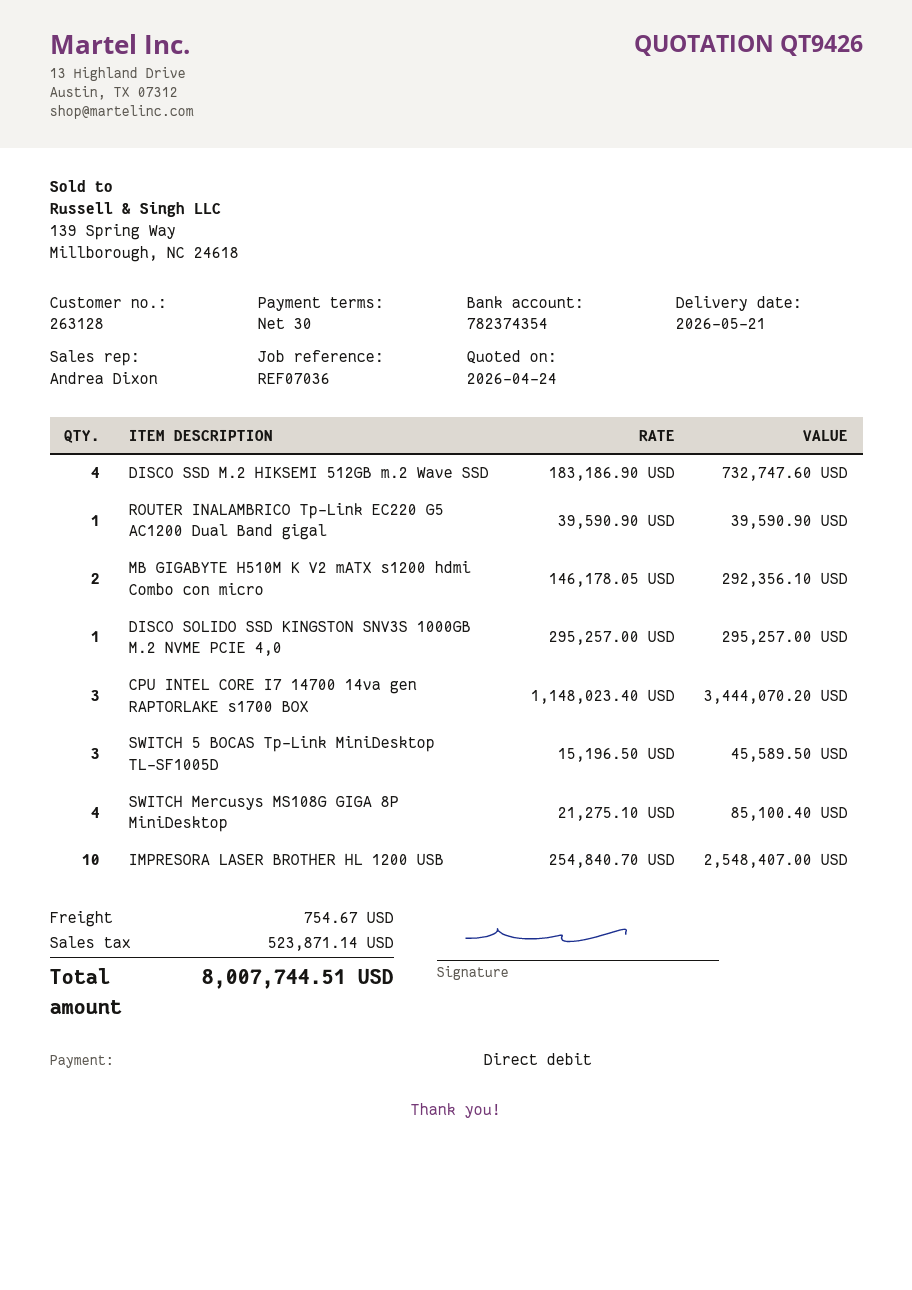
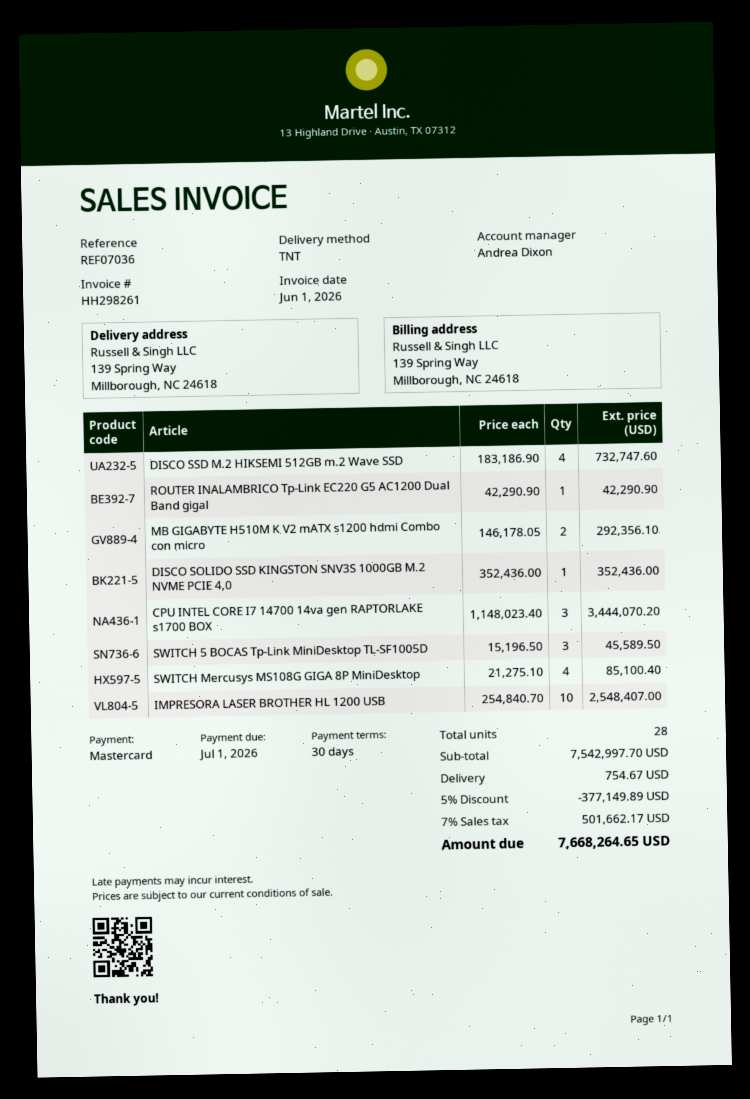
payment method: direct debit -> Mastercard
ROUTER INALAMBRICO Tp-Link EC220 G5 AC1200 Dual Band gigal: 1 x 39590.90 = 39590.90 -> 1 x 42290.90 = 42290.90
DISCO SOLIDO SSD KINGSTON SNV3S 1000GB M.2 NVME PCIE 4,0: 1 x 295257.00 = 295257.00 -> 1 x 352436.00 = 352436.00
discount: none -> 5% = 377149.89
tax: 523871.14 -> 501662.17
total: 8007744.51 -> 7668264.65

